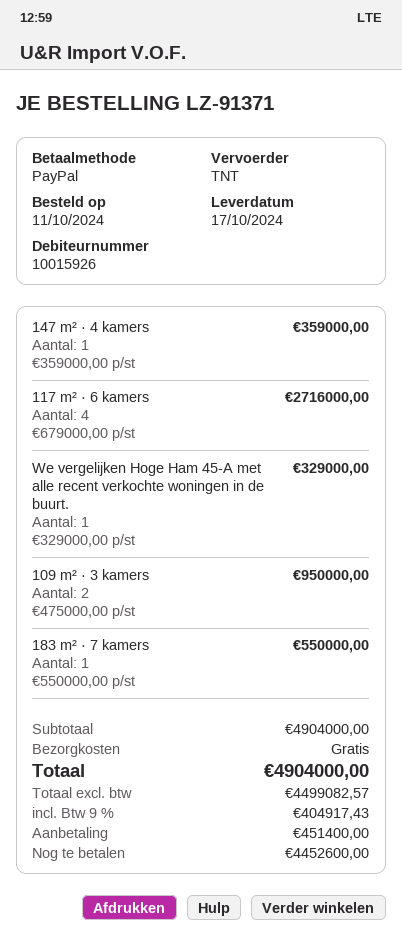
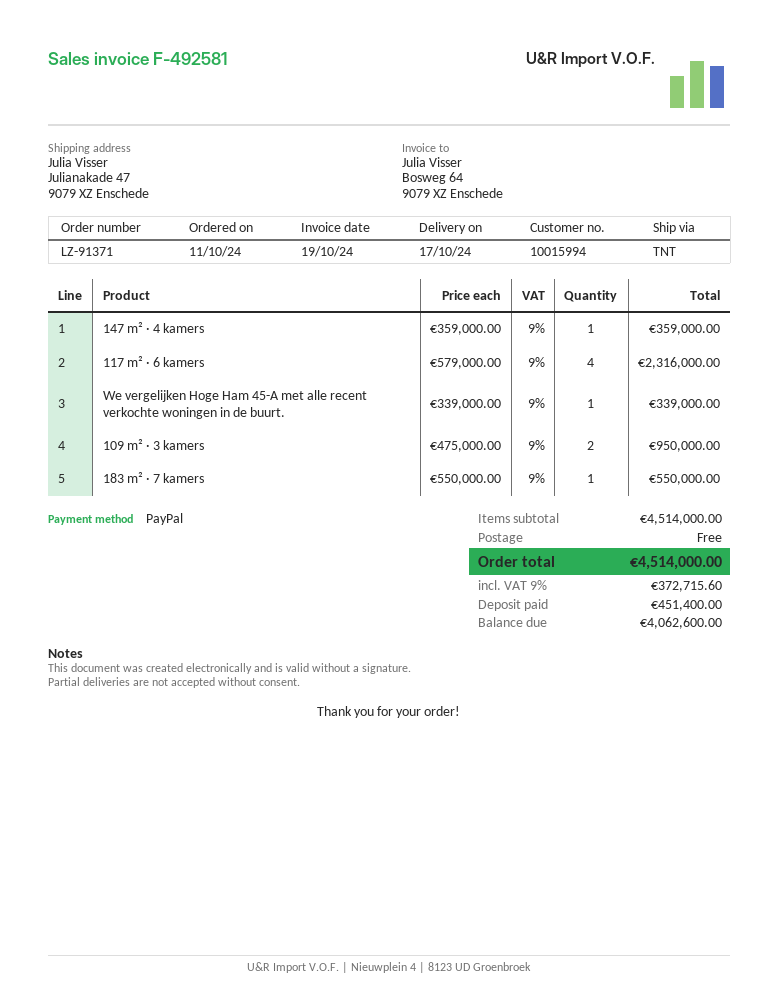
customer number: 10015926 -> 10015994
117 m² · 6 kamers: 4 x 679000.00 = 2716000.00 -> 4 x 579000.00 = 2316000.00
We vergelijken Hoge Ham 45-A met alle recent verkochte woningen in de buurt.: 1 x 329000.00 = 329000.00 -> 1 x 339000.00 = 339000.00
subtotal: 4904000.00 -> 4514000.00
tax: 9% = 404917.43 -> 9% = 372715.60
total: 4904000.00 -> 4514000.00
balance: 4452600.00 -> 4062600.00

